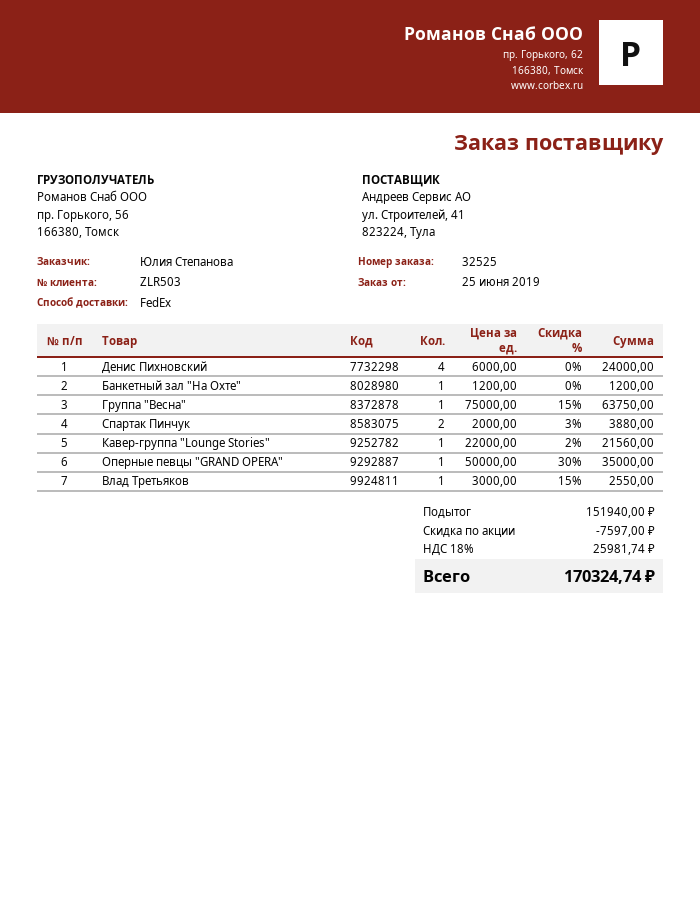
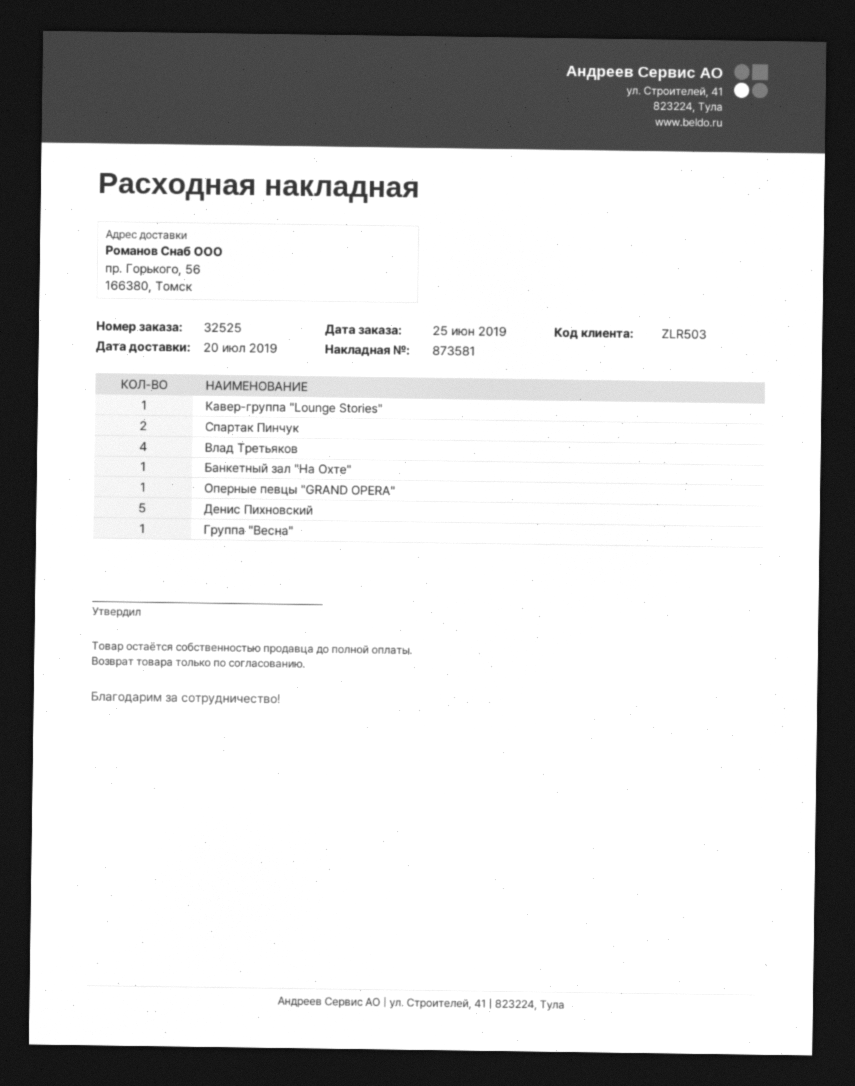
Денис Пихновский: 4 -> 5
Влад Третьяков: 1 -> 4

